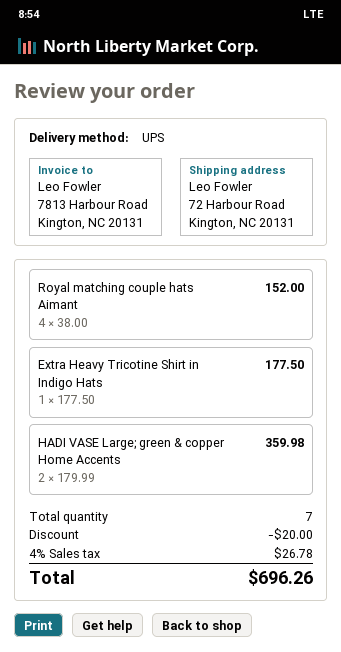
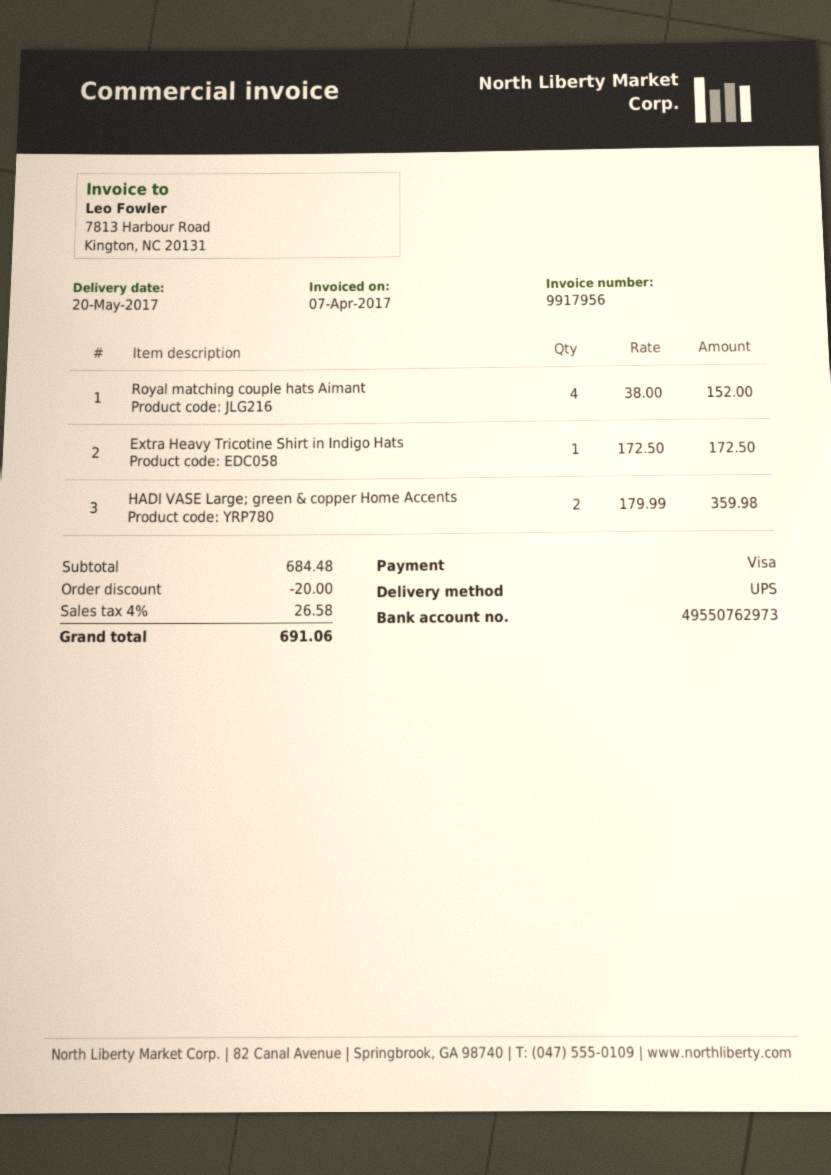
Extra Heavy Tricotine Shirt in Indigo Hats: 1 x 177.50 = 177.50 -> 1 x 172.50 = 172.50
tax: 4% = 26.78 -> 4% = 26.58
total: 696.26 -> 691.06

